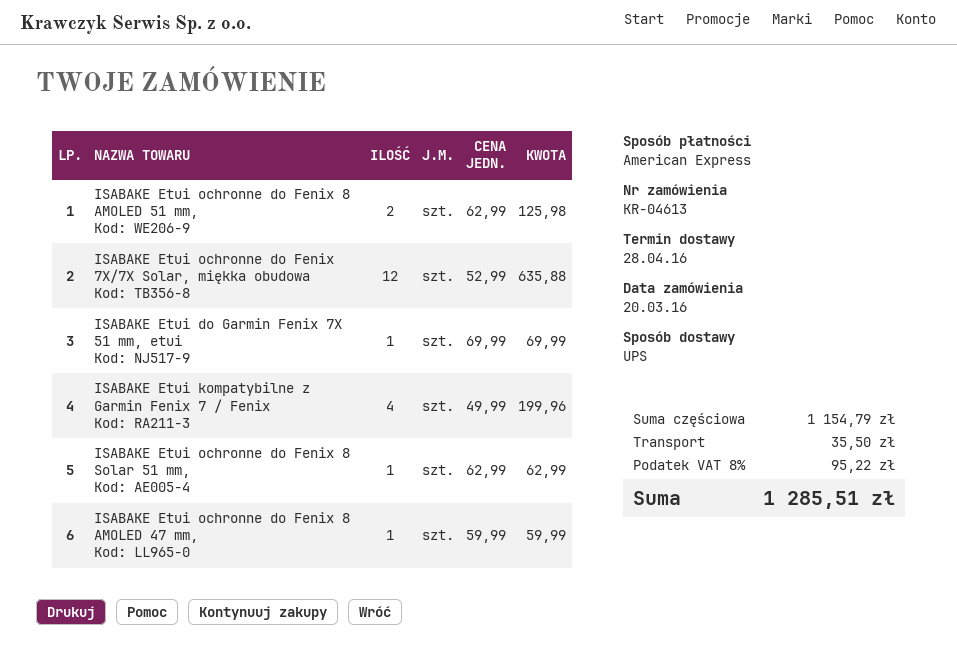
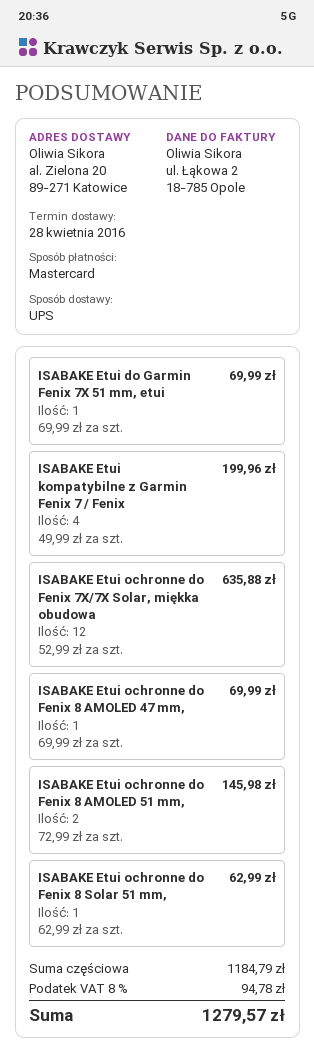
payment method: American Express -> Mastercard
ISABAKE Etui ochronne do Fenix 8 AMOLED 51 mm,: 2 x 62.99 = 125.98 -> 2 x 72.99 = 145.98
ISABAKE Etui ochronne do Fenix 8 AMOLED 47 mm,: 1 x 59.99 = 59.99 -> 1 x 69.99 = 69.99
subtotal: 1154.79 -> 1184.79
shipping: 35.50 -> none
tax: 8% = 95.22 -> 8% = 94.78
total: 1285.51 -> 1279.57

